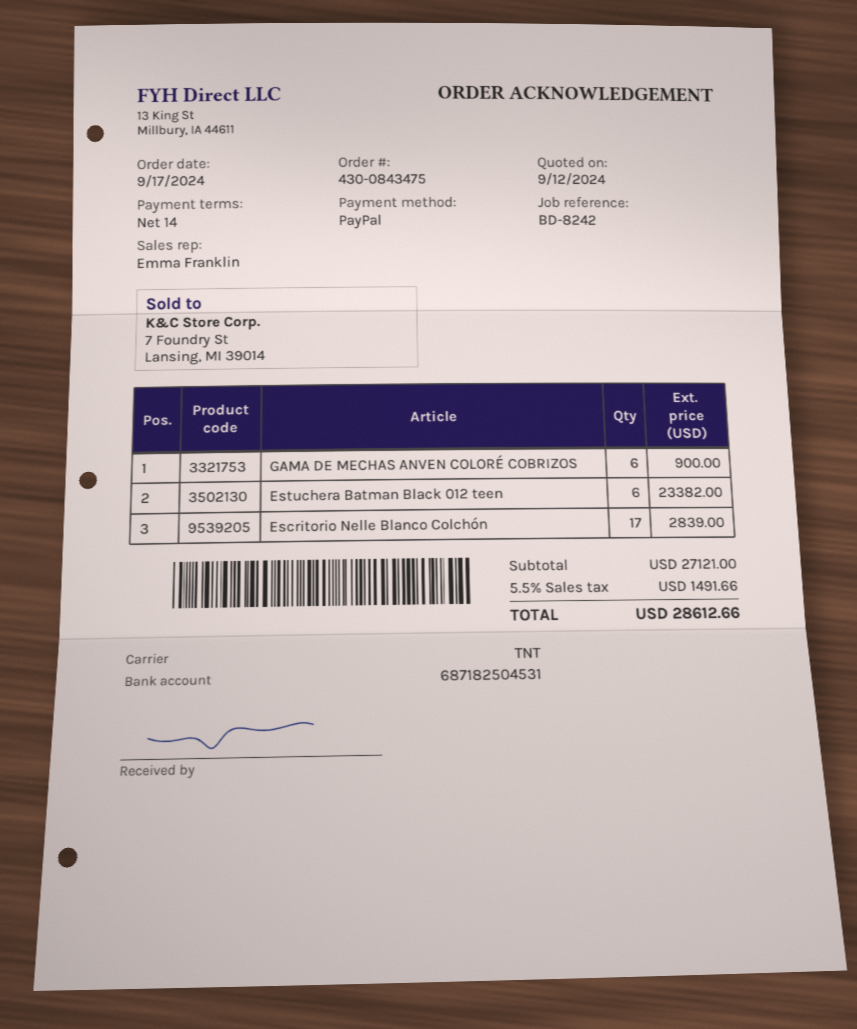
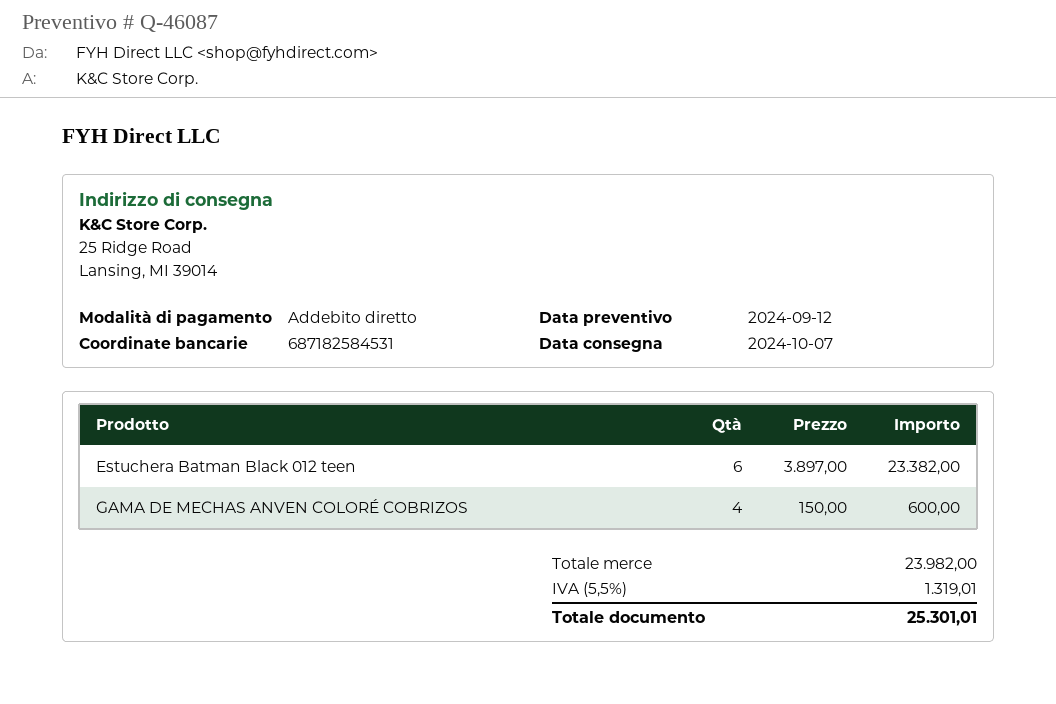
payment method: PayPal -> direct debit
bank account: 687182504531 -> 687182584531
GAMA DE MECHAS ANVEN COLORÉ COBRIZOS: 6 for 900.00 -> 4 for 600.00
Escritorio Nelle Blanco Colchón: 17 for 2839.00 -> none
subtotal: 27121.00 -> 23982.00
tax: 5.5% = 1491.66 -> 5.5% = 1319.01
total: 28612.66 -> 25301.01

